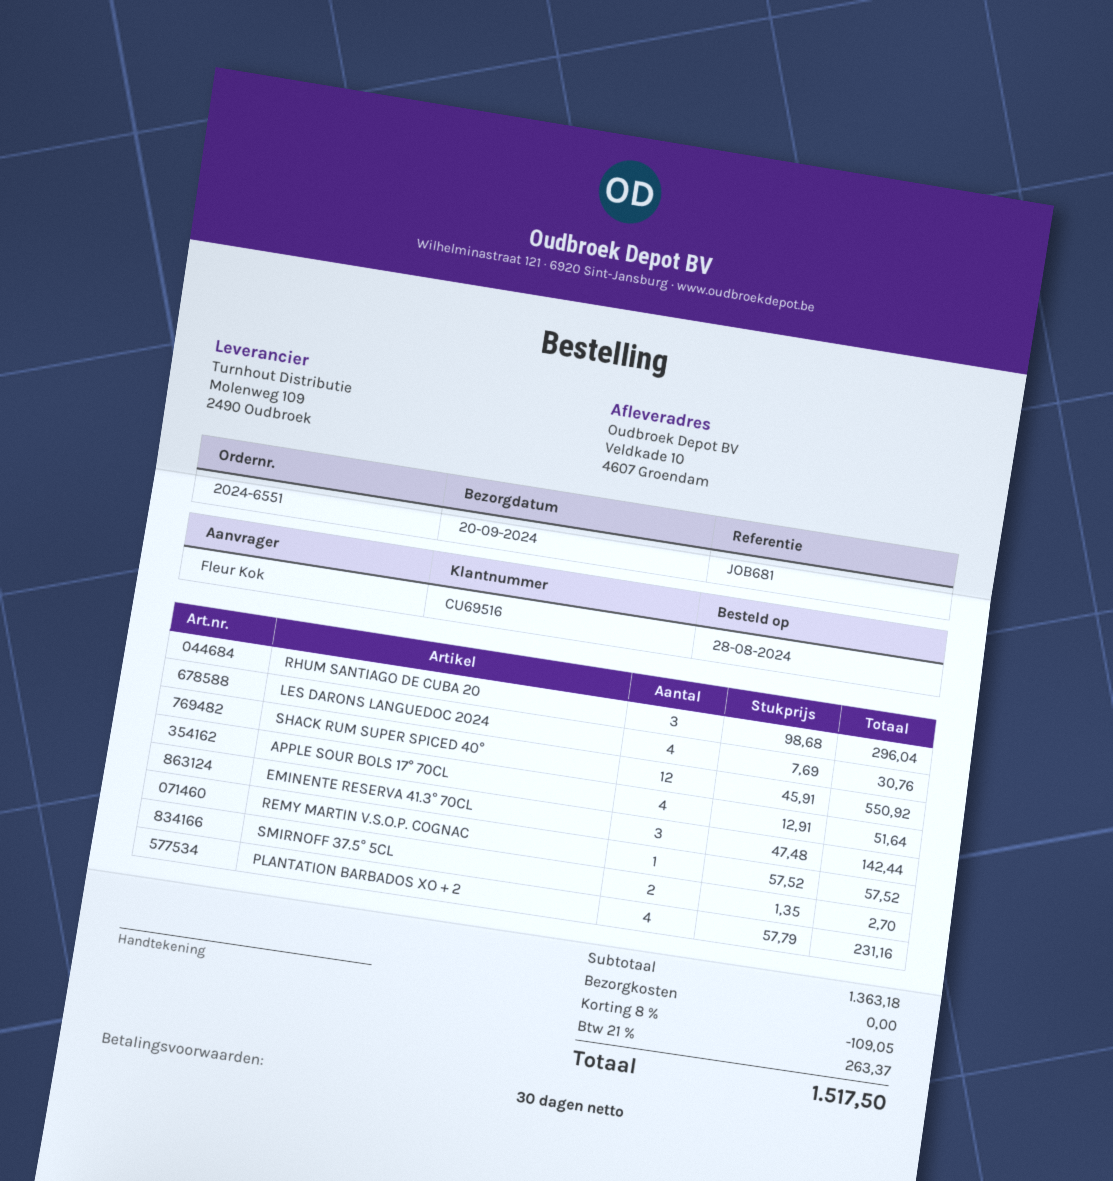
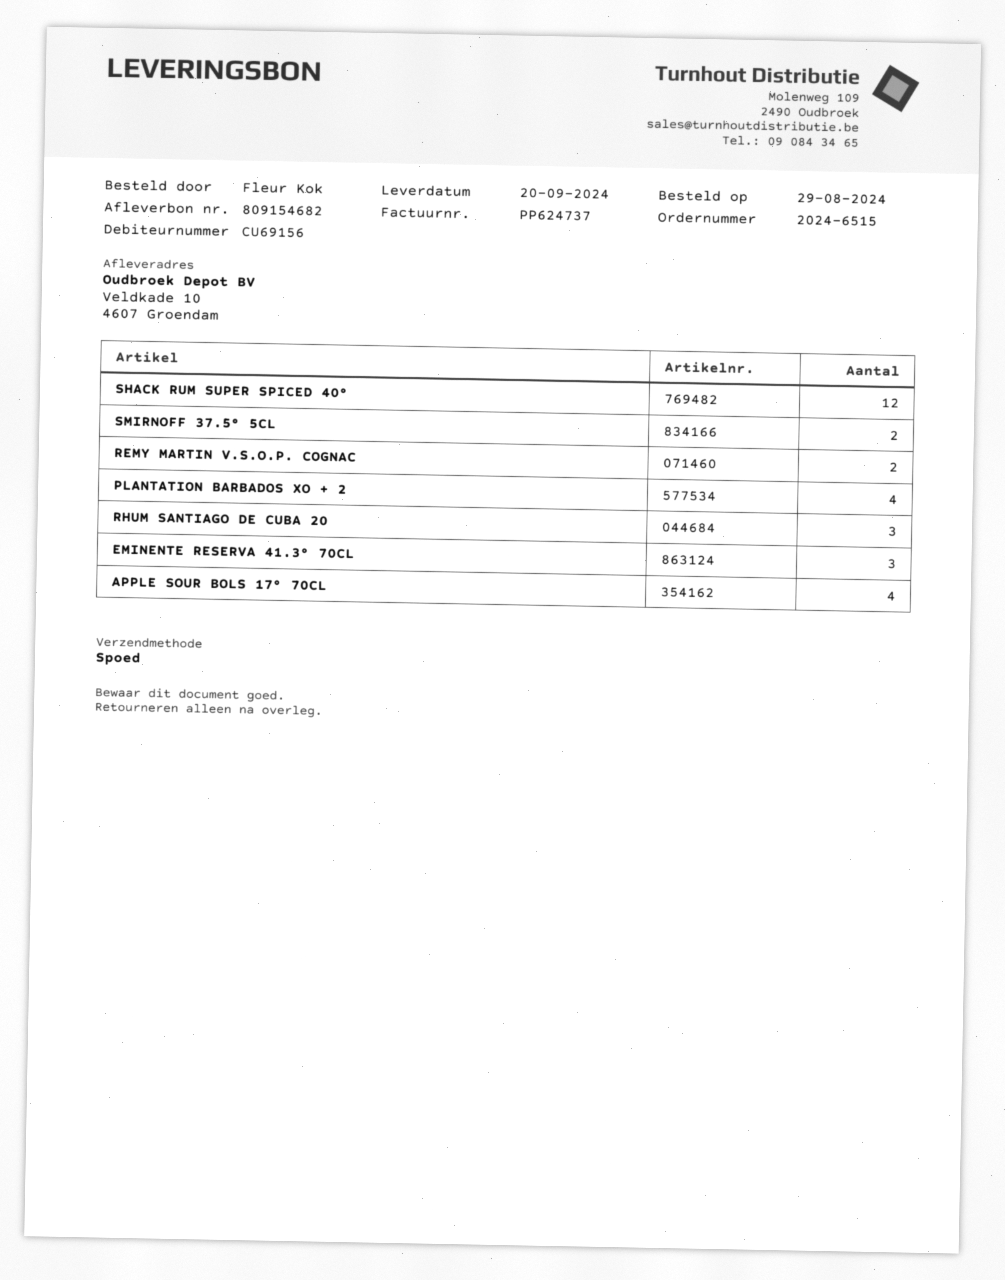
order number: 2024-6551 -> 2024-6515
order date: 2024-08-28 -> 2024-08-29
customer number: CU69516 -> CU69156
LES DARONS LANGUEDOC 2024: 4 -> none
REMY MARTIN V.S.O.P. COGNAC: 1 -> 2

